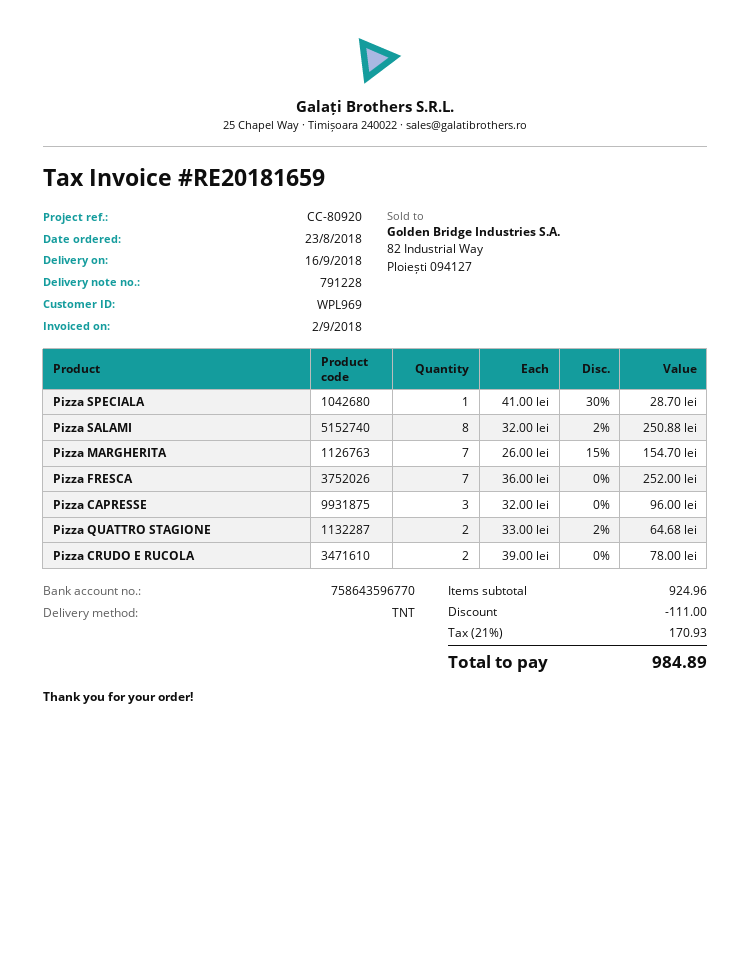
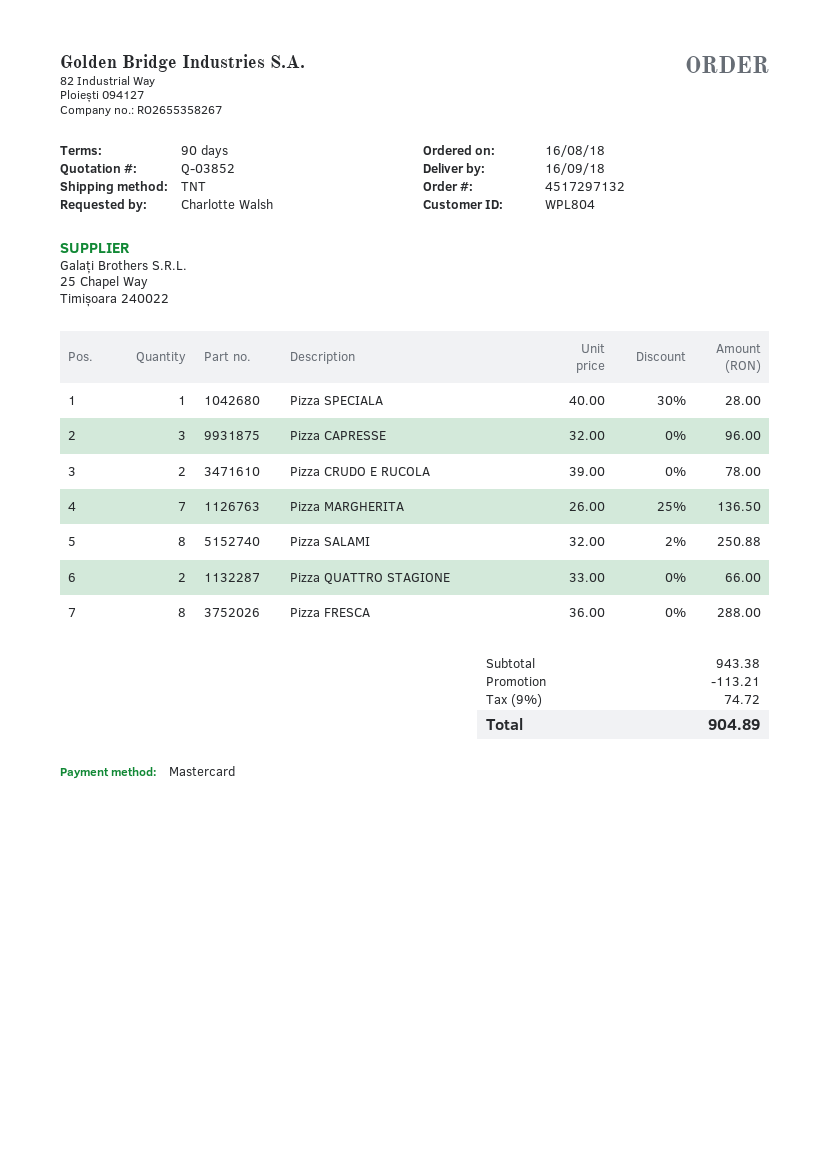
order date: 2018-08-23 -> 2018-08-16
customer number: WPL969 -> WPL804
Pizza SPECIALA: 1 x 41.00 - 30% = 28.70 -> 1 x 40.00 - 30% = 28.00
Pizza MARGHERITA: 7 x 26.00 - 15% = 154.70 -> 7 x 26.00 - 25% = 136.50
Pizza FRESCA: 7 x 36.00 = 252.00 -> 8 x 36.00 = 288.00
Pizza QUATTRO STAGIONE: 2 x 33.00 - 2% = 64.68 -> 2 x 33.00 = 66.00
subtotal: 924.96 -> 943.38
discount: 111.00 -> 113.21
tax: 21% = 170.93 -> 9% = 74.72
total: 984.89 -> 904.89

